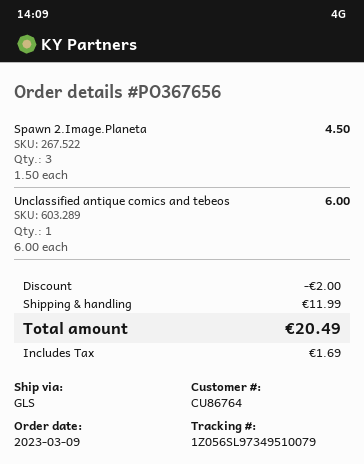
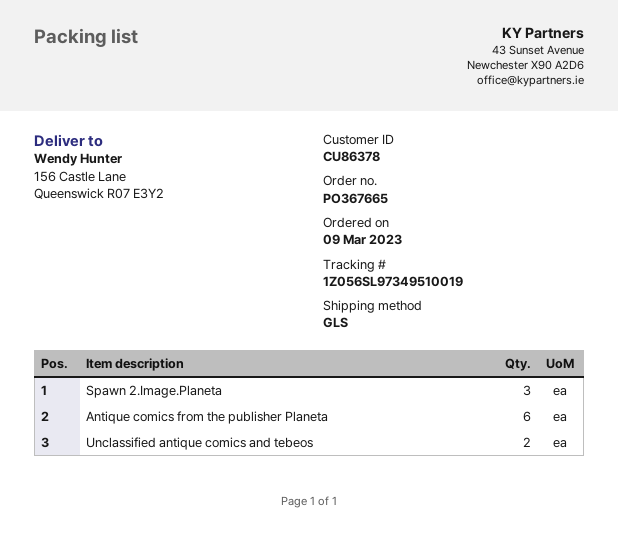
order number: PO367656 -> PO367665
customer number: CU86764 -> CU86378
tracking number: 1Z056SL97349510079 -> 1Z056SL97349510019
Unclassified antique comics and tebeos: 1 -> 2
Antique comics from the publisher Planeta: none -> 6

